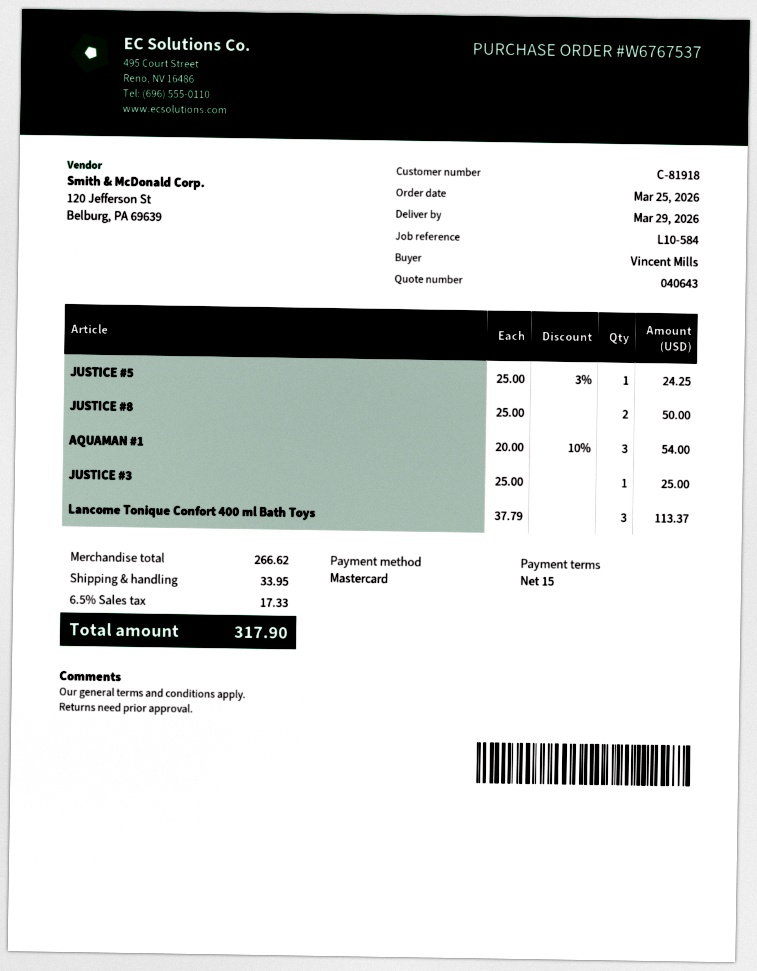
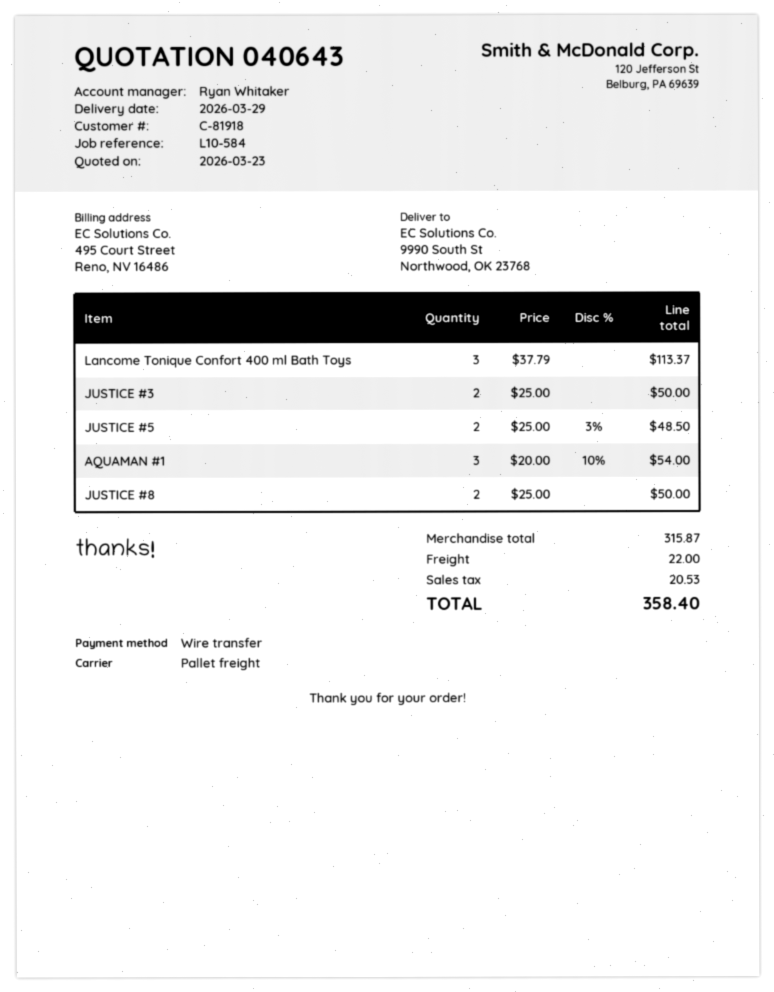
payment method: Mastercard -> bank transfer
JUSTICE #5: 1 x 25.00 - 3% = 24.25 -> 2 x 25.00 - 3% = 48.50
JUSTICE #3: 1 x 25.00 = 25.00 -> 2 x 25.00 = 50.00
subtotal: 266.62 -> 315.87
shipping: 33.95 -> 22.00
tax: 17.33 -> 20.53
total: 317.90 -> 358.40

